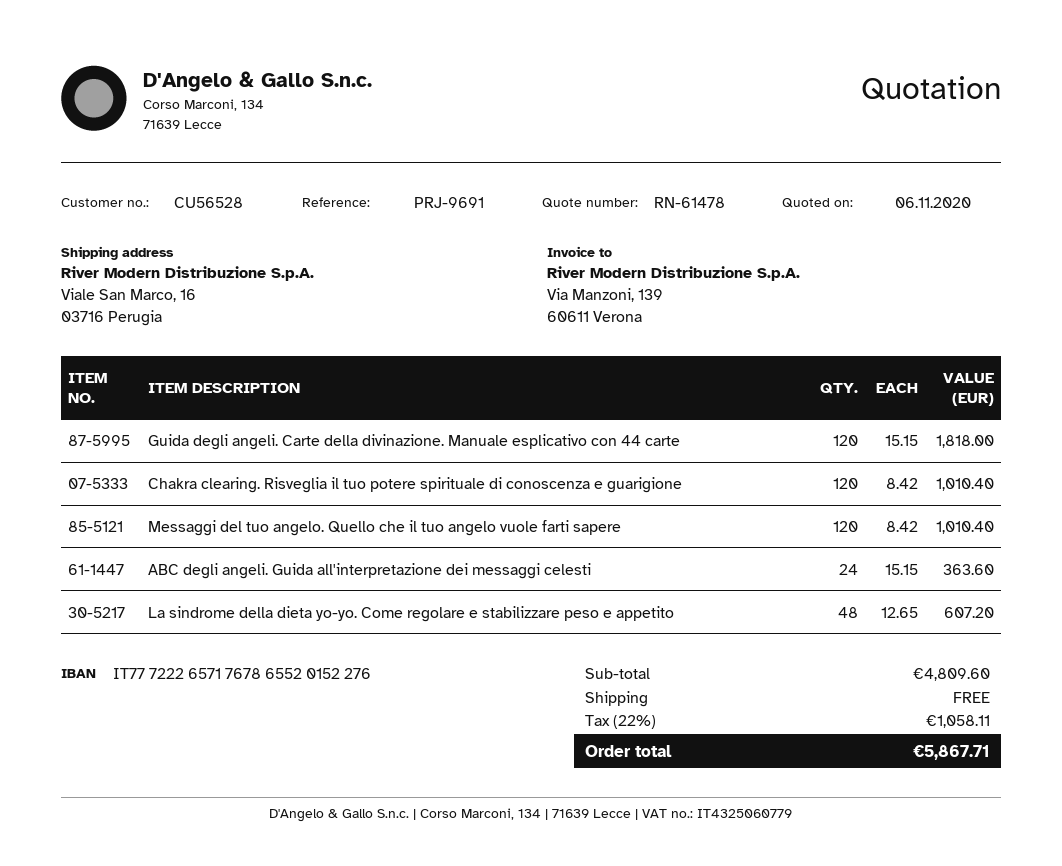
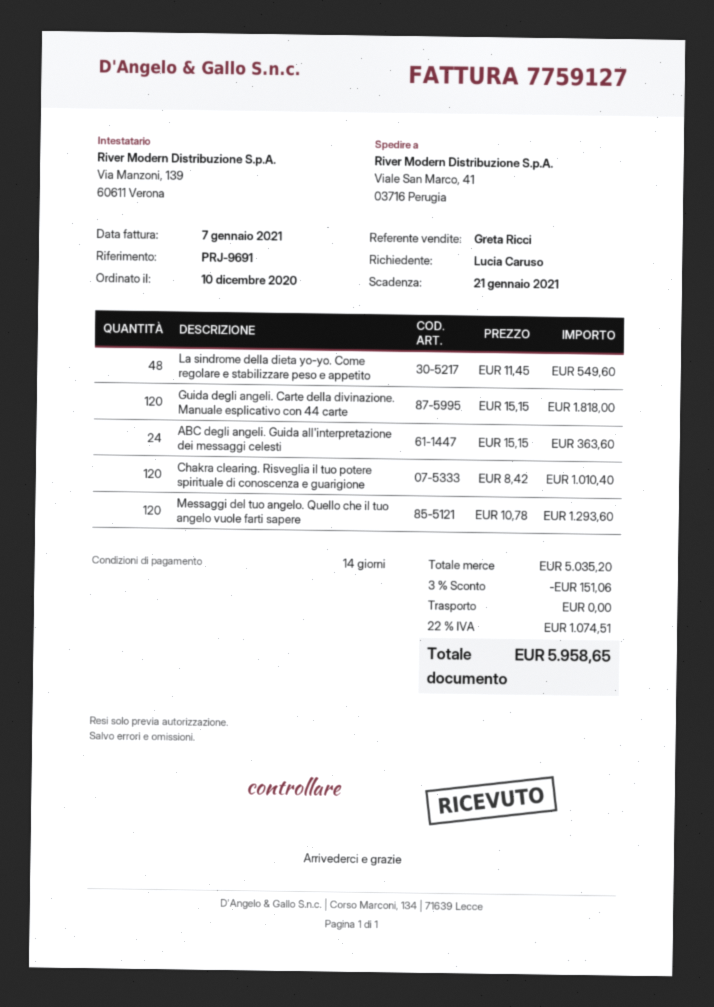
ship to: Viale San Marco, 16, 03716 Perugia -> Viale San Marco, 41, 03716 Perugia
Messaggi del tuo angelo. Quello che il tuo angelo vuole farti sapere: 120 x 8.42 = 1010.40 -> 120 x 10.78 = 1293.60
La sindrome della dieta yo-yo. Come regolare e stabilizzare peso e appetito: 48 x 12.65 = 607.20 -> 48 x 11.45 = 549.60
subtotal: 4809.60 -> 5035.20
discount: none -> 3% = 151.06
tax: 22% = 1058.11 -> 22% = 1074.51
total: 5867.71 -> 5958.65

